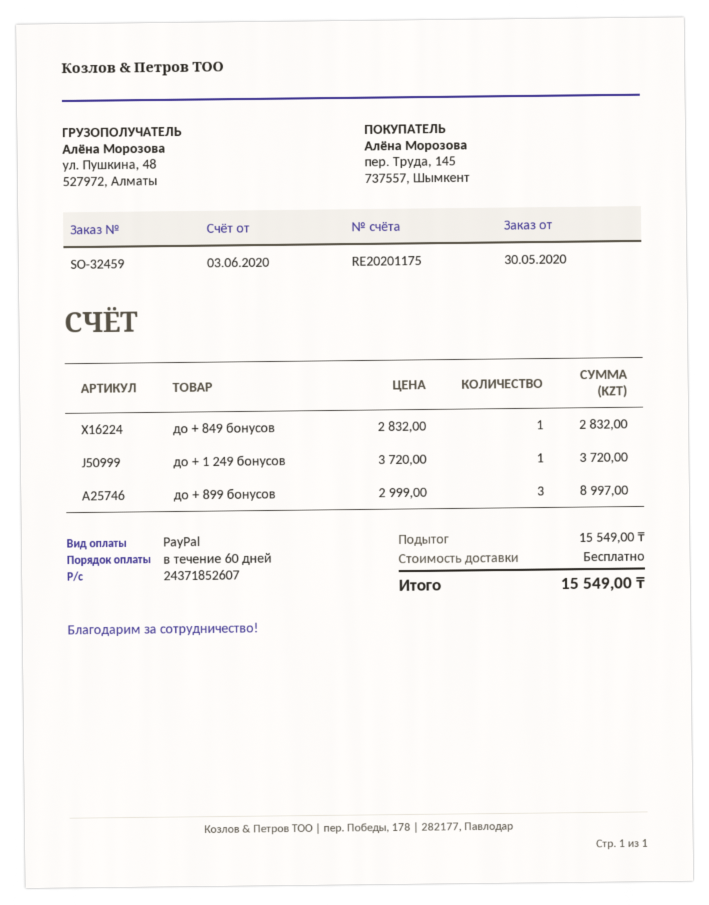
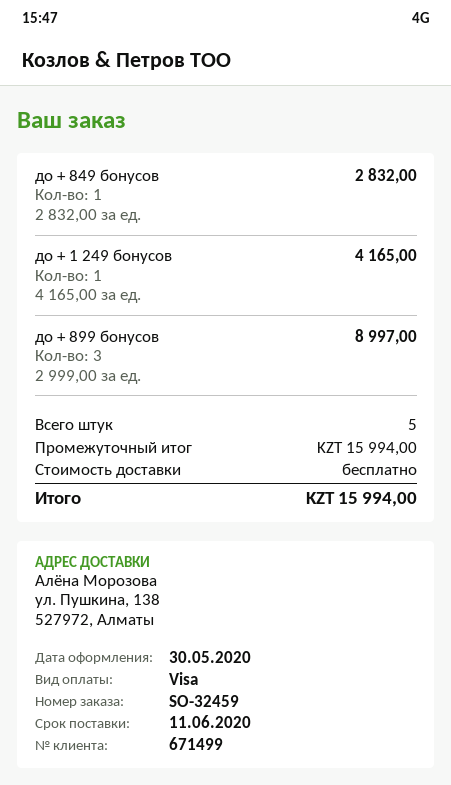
payment method: PayPal -> Visa
ship to: ул. Пушкина, 48, 527972, Алматы -> ул. Пушкина, 138, 527972, Алматы
до + 1 249 бонусов: 1 x 3720.00 = 3720.00 -> 1 x 4165.00 = 4165.00
subtotal: 15549.00 -> 15994.00
total: 15549.00 -> 15994.00

